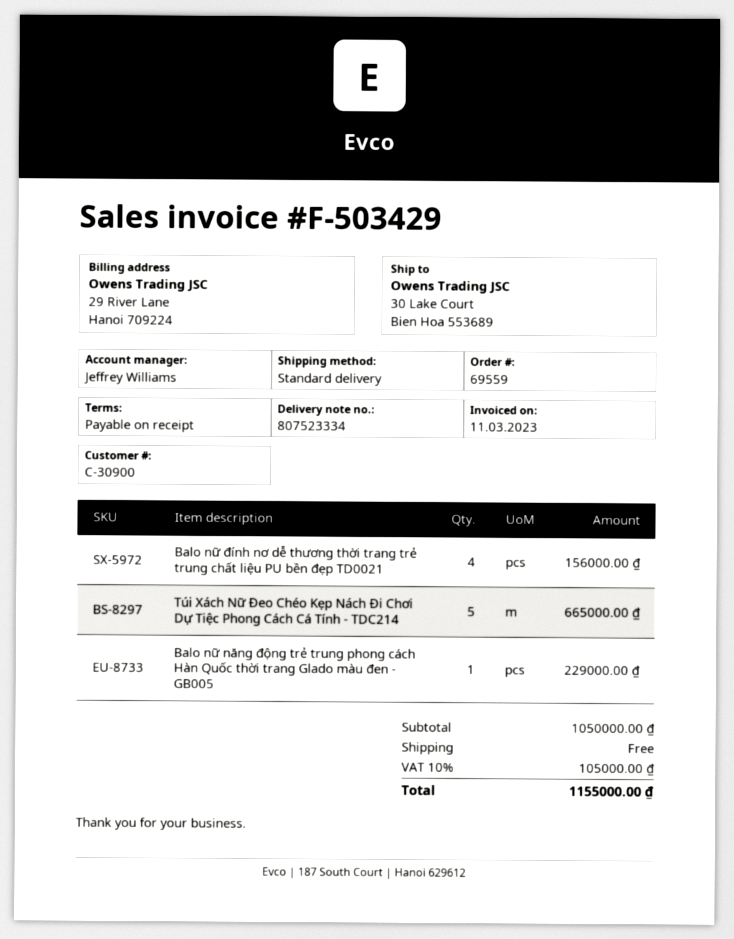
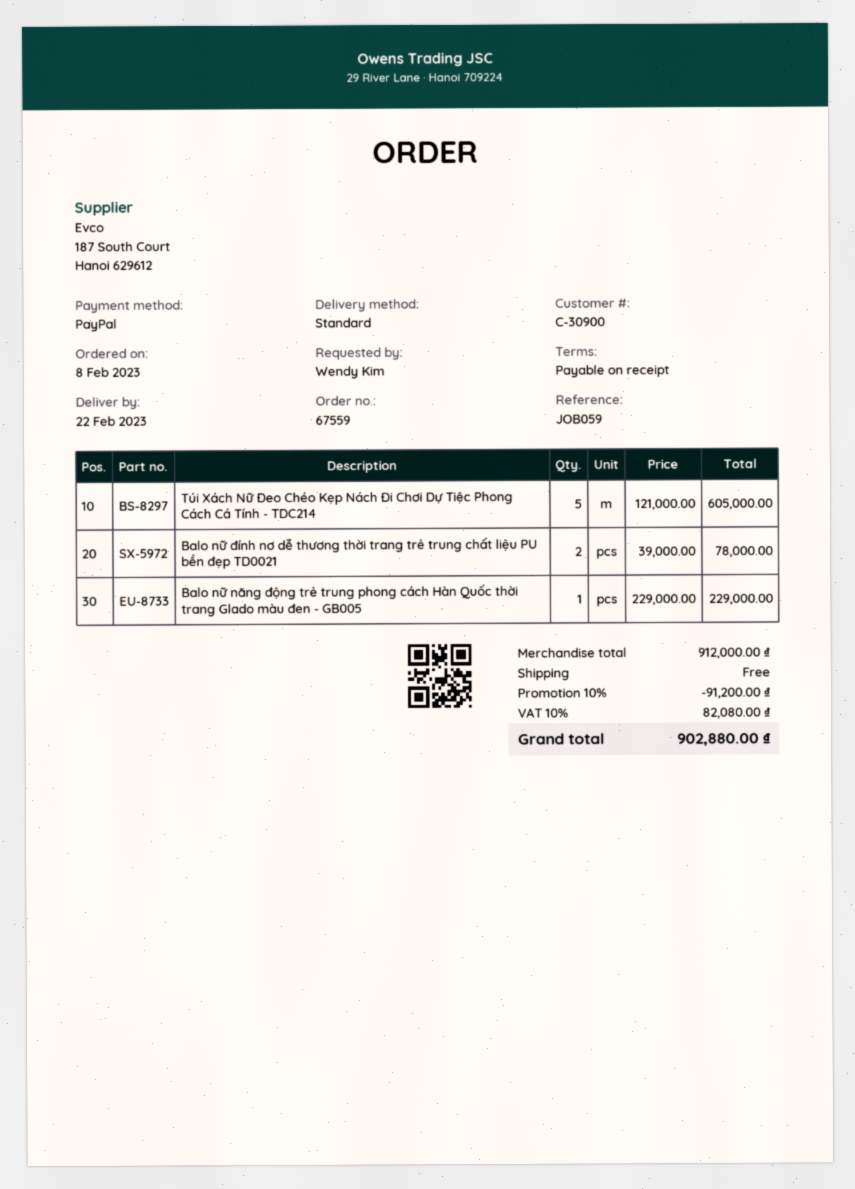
order number: 69559 -> 67559
Balo nữ đính nơ dễ thương thời trang trẻ trung chất liệu PU bền đẹp TD0021: 4 for 156000.00 -> 2 for 78000.00
Túi Xách Nữ Đeo Chéo Kẹp Nách Đi Chơi Dự Tiệc Phong Cách Cá Tính - TDC214: 5 for 665000.00 -> 5 for 605000.00
subtotal: 1050000.00 -> 912000.00
discount: none -> 10% = 91200.00
tax: 10% = 105000.00 -> 10% = 82080.00
total: 1155000.00 -> 902880.00

